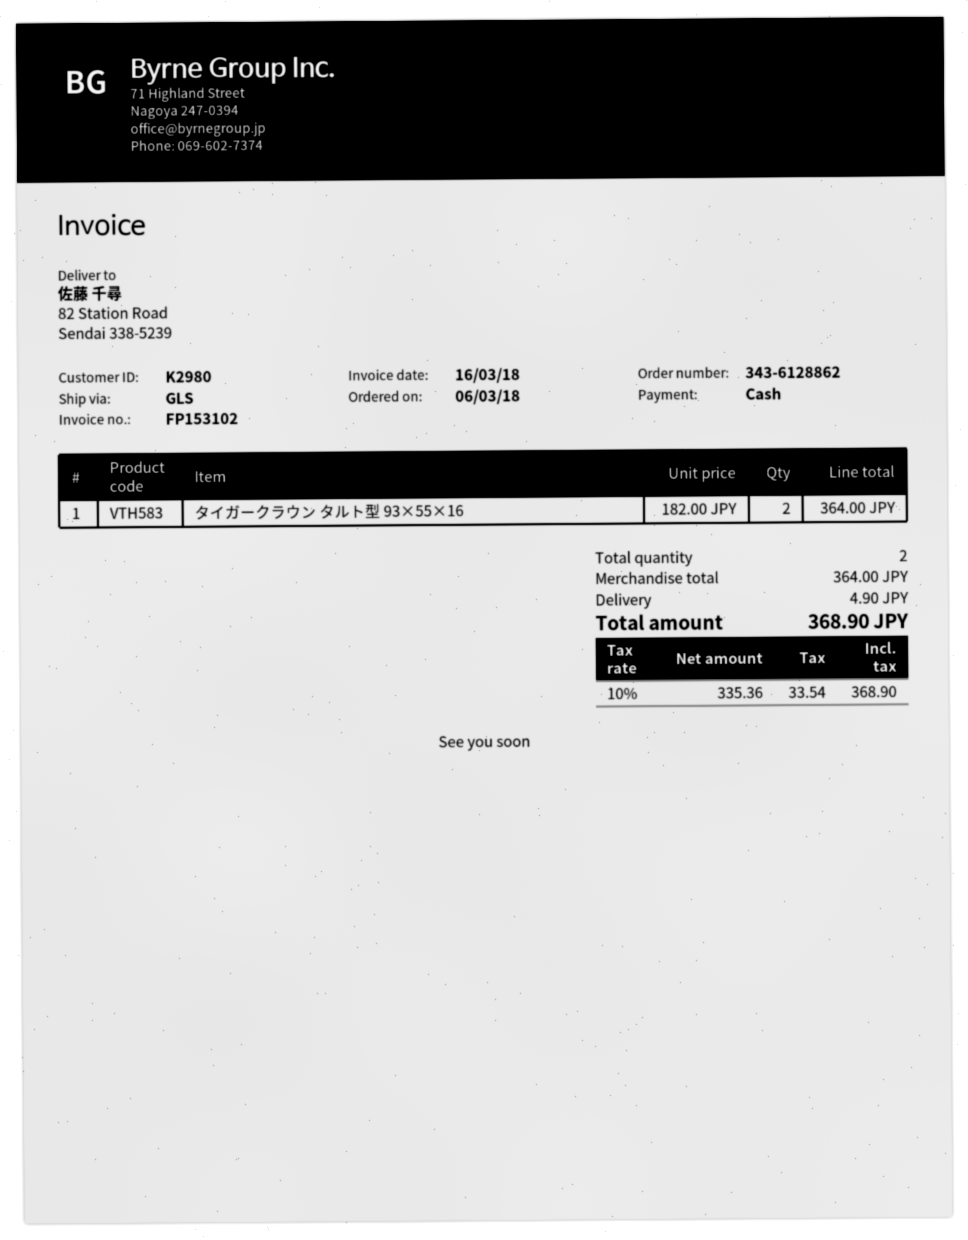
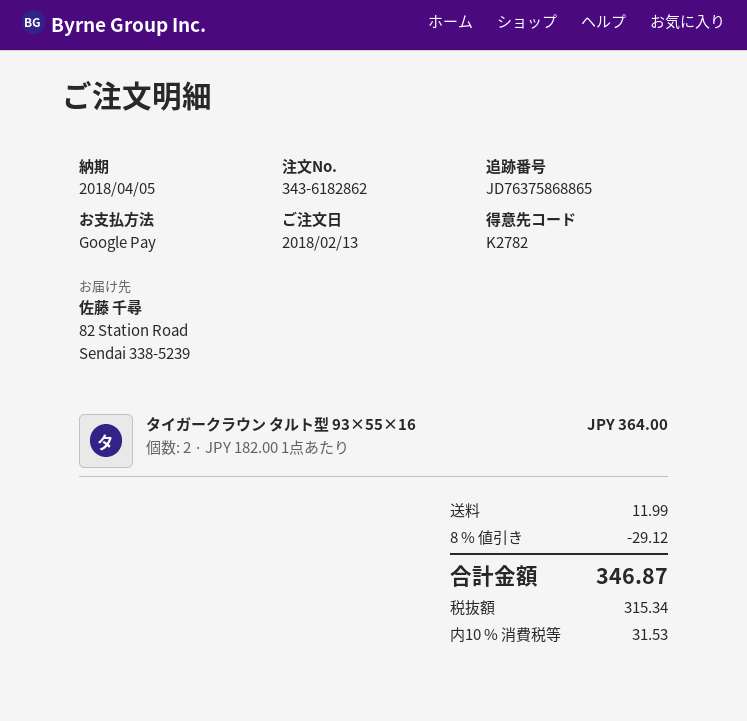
order number: 343-6128862 -> 343-6182862
order date: 2018-03-06 -> 2018-02-13
customer number: K2980 -> K2782
payment method: cash -> Google Pay
discount: none -> 8% = 29.12
shipping: 4.90 -> 11.99
net: 335.36 -> 315.34
tax: 10% = 33.54 -> 10% = 31.53
total: 368.90 -> 346.87

